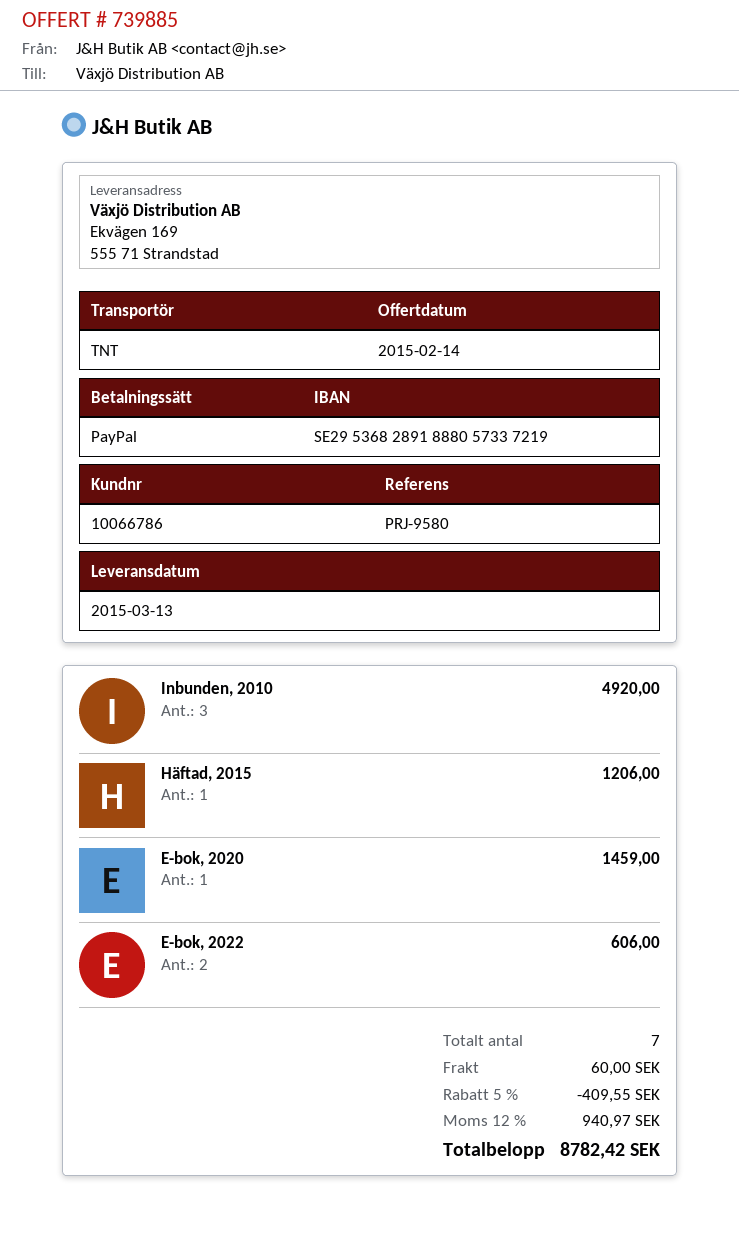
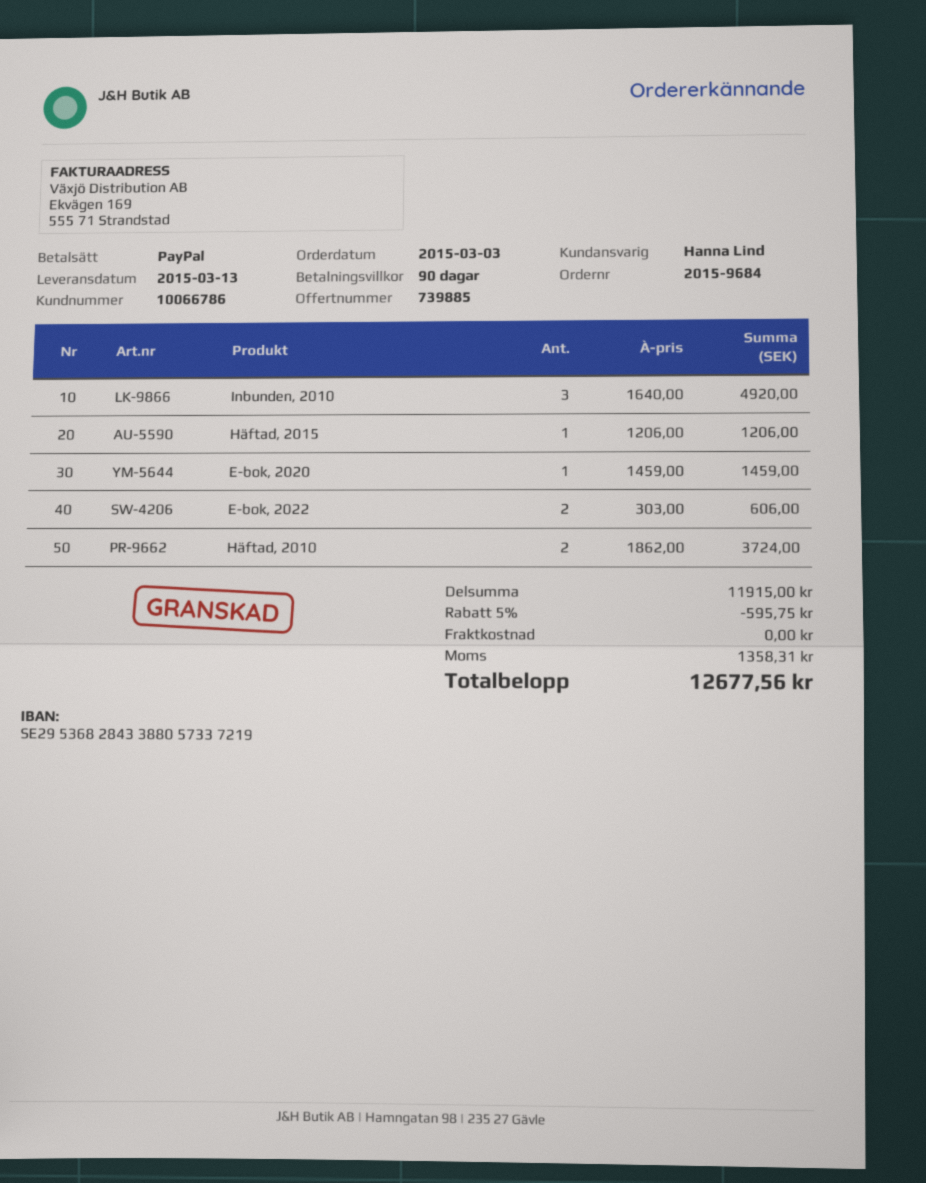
bank account: SE2953682891888057337219 -> SE2953682843388057337219
Häftad, 2010: none -> 2 for 3724.00
discount: 5% = 409.55 -> 5% = 595.75
shipping: 60.00 -> 0.00
tax: 940.97 -> 1358.31
total: 8782.42 -> 12677.56

